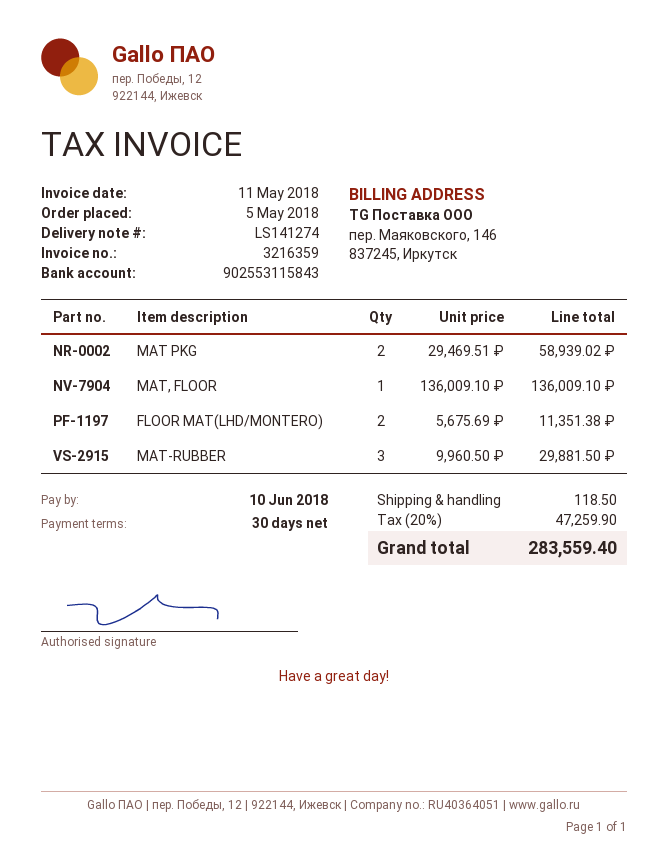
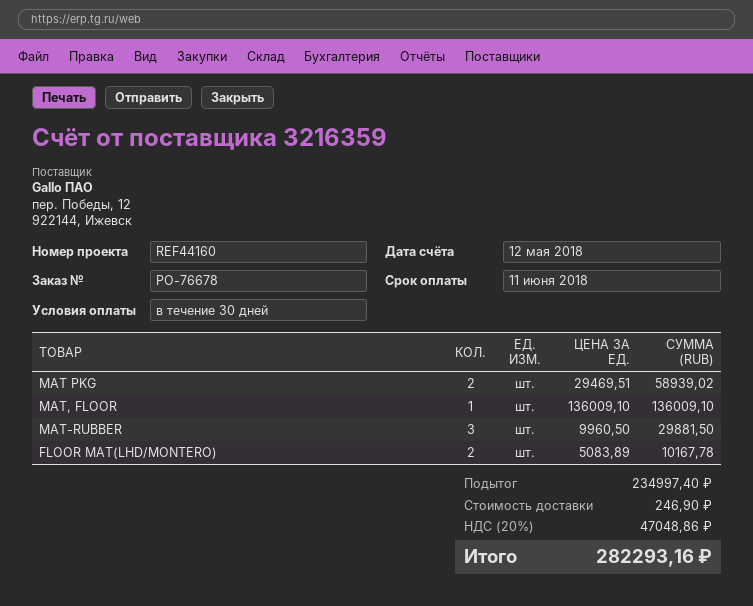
invoice date: 2018-05-11 -> 2018-05-12
due date: 2018-06-10 -> 2018-06-11
FLOOR MAT(LHD/MONTERO): 2 x 5675.69 = 11351.38 -> 2 x 5083.89 = 10167.78
shipping: 118.50 -> 246.90
tax: 20% = 47259.90 -> 20% = 47048.86
total: 283559.40 -> 282293.16

